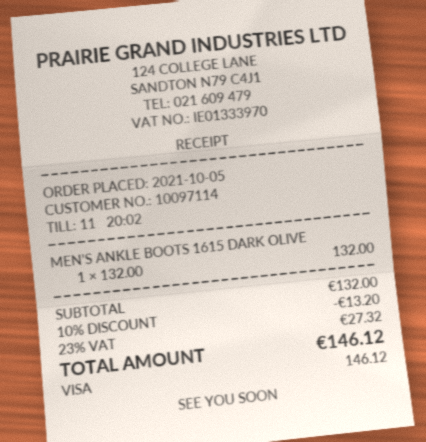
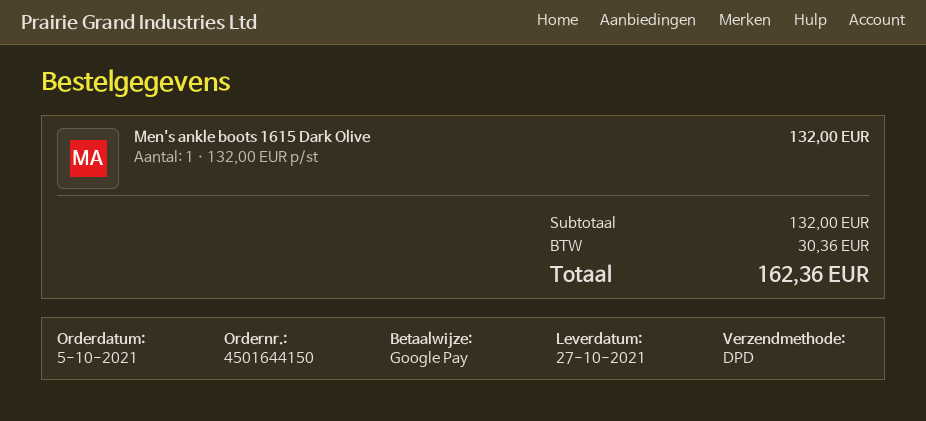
payment method: Visa -> Google Pay
discount: 10% = 13.20 -> none
tax: 27.32 -> 30.36
total: 146.12 -> 162.36

